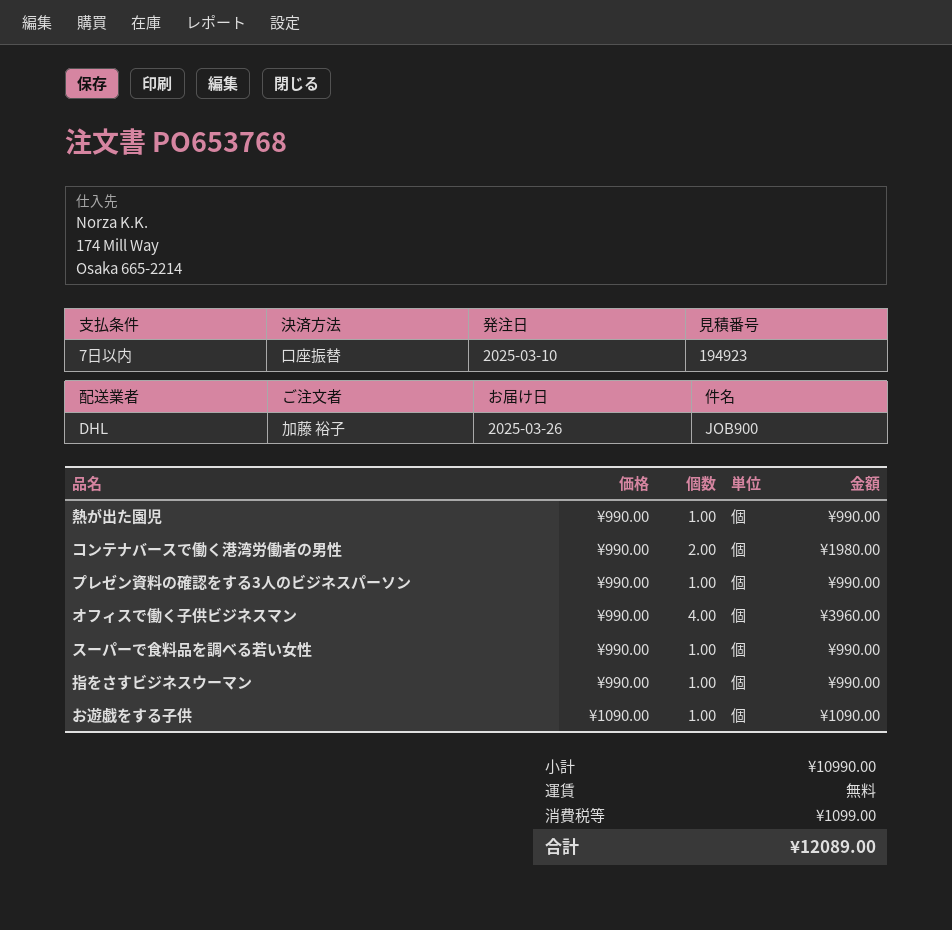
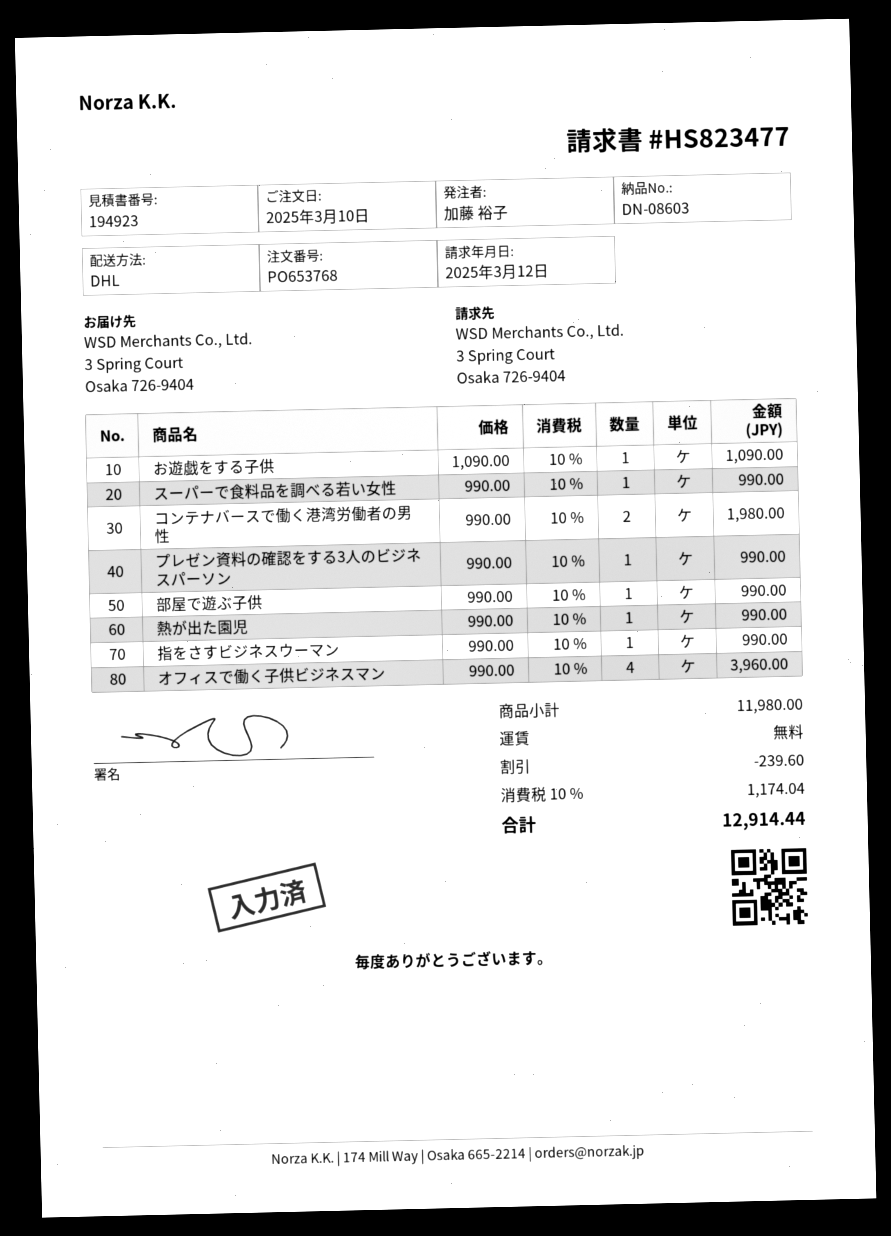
部屋で遊ぶ子供: none -> 1 x 990.00 = 990.00
subtotal: 10990.00 -> 11980.00
discount: none -> 239.60
tax: 1099.00 -> 1174.04
total: 12089.00 -> 12914.44

